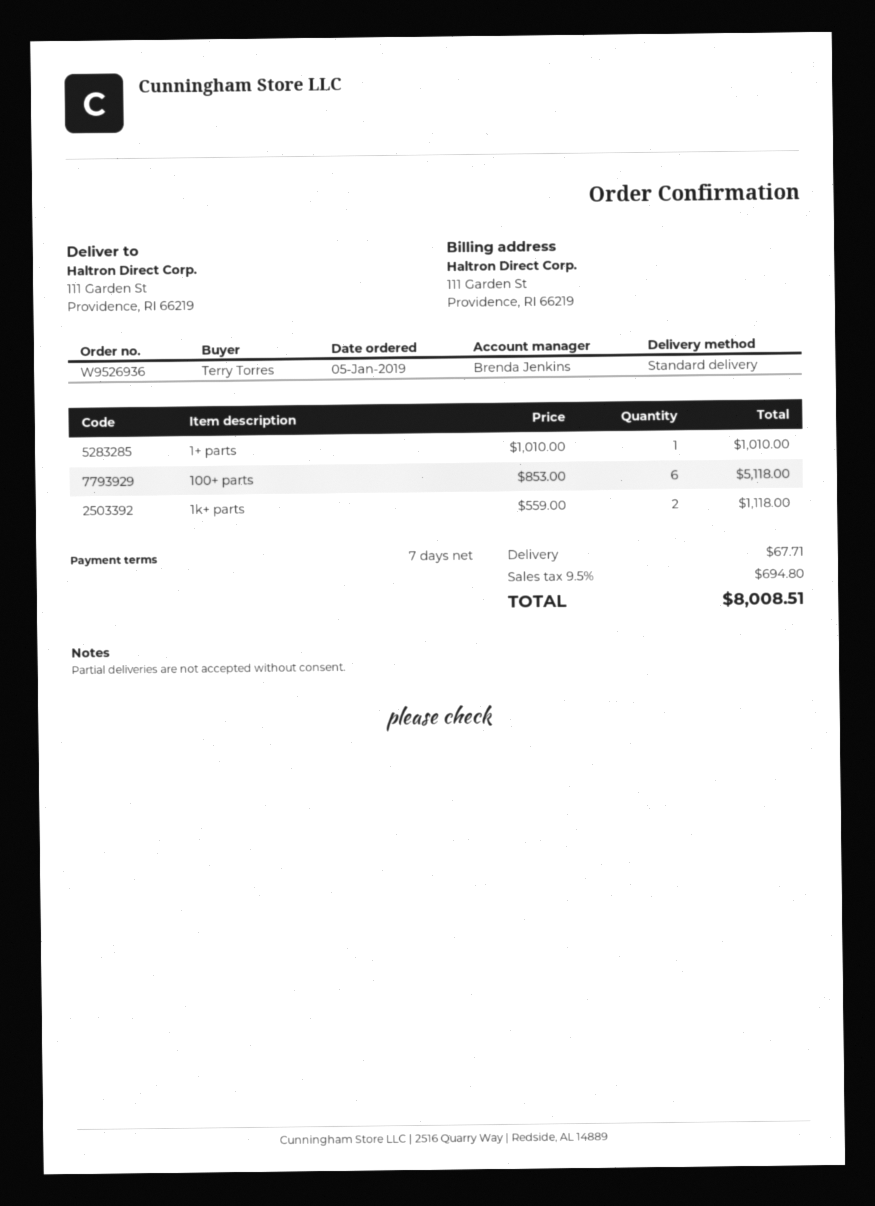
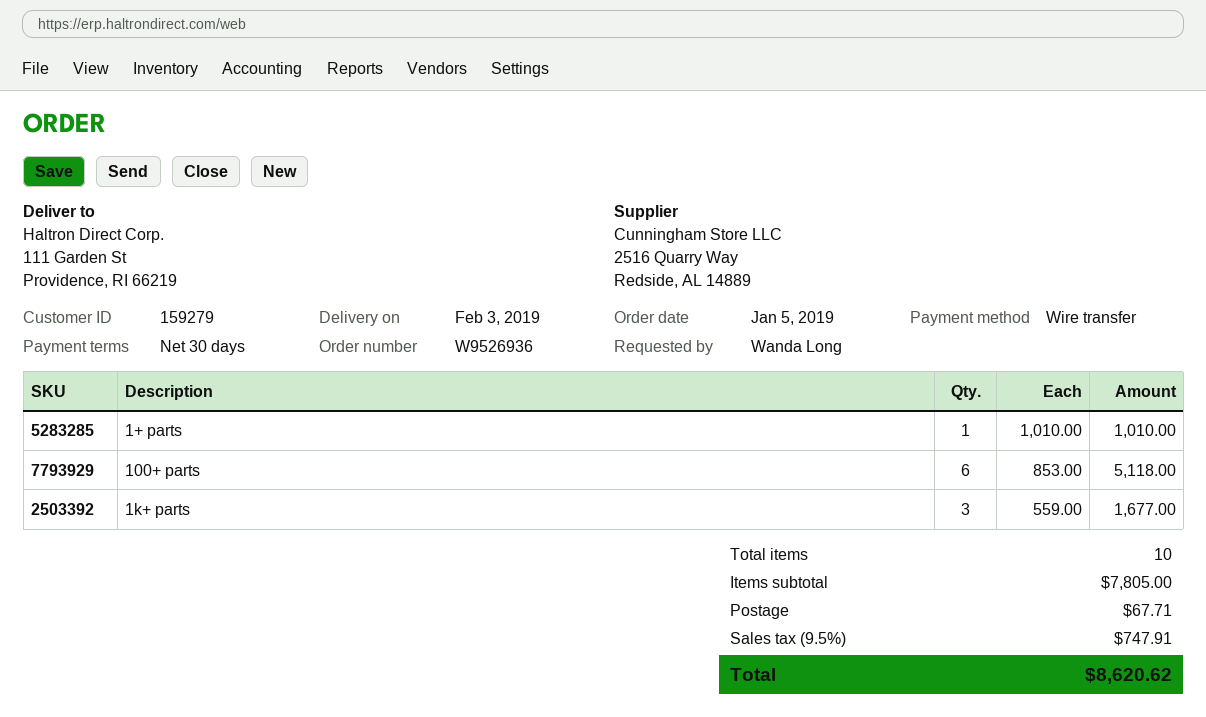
payment terms: 7 days -> 30 days
ordered by: Terry Torres -> Wanda Long
1k+ parts: 2 x 559.00 = 1118.00 -> 3 x 559.00 = 1677.00
tax: 9.5% = 694.80 -> 9.5% = 747.91
total: 8008.51 -> 8620.62

